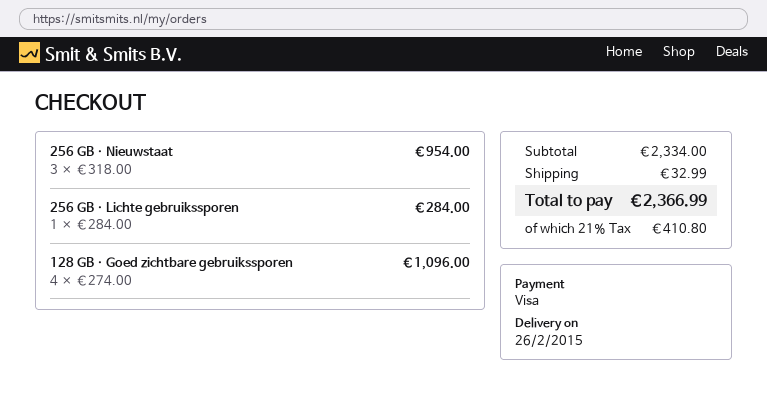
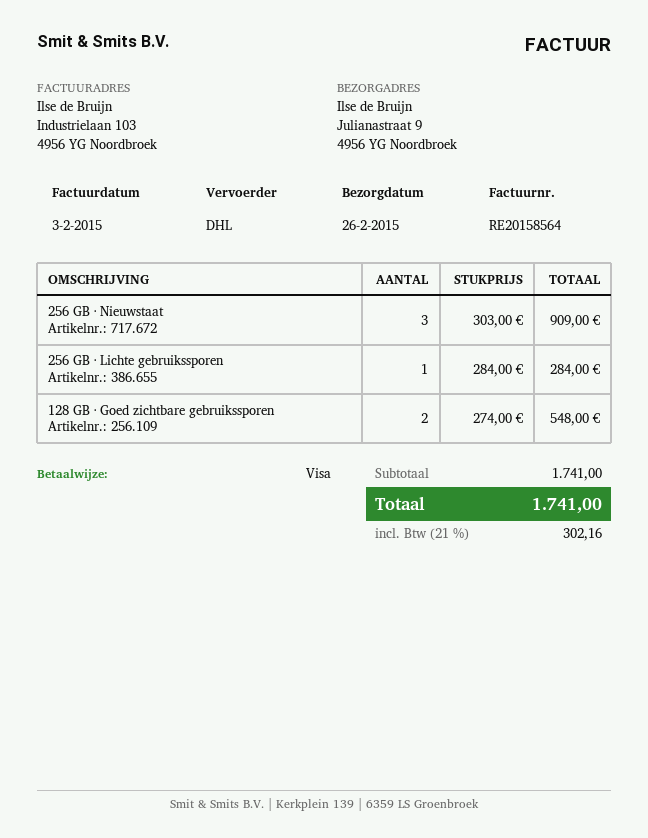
256 GB · Nieuwstaat: 3 x 318.00 = 954.00 -> 3 x 303.00 = 909.00
128 GB · Goed zichtbare gebruikssporen: 4 x 274.00 = 1096.00 -> 2 x 274.00 = 548.00
subtotal: 2334.00 -> 1741.00
shipping: 32.99 -> none
tax: 21% = 410.80 -> 21% = 302.16
total: 2366.99 -> 1741.00

